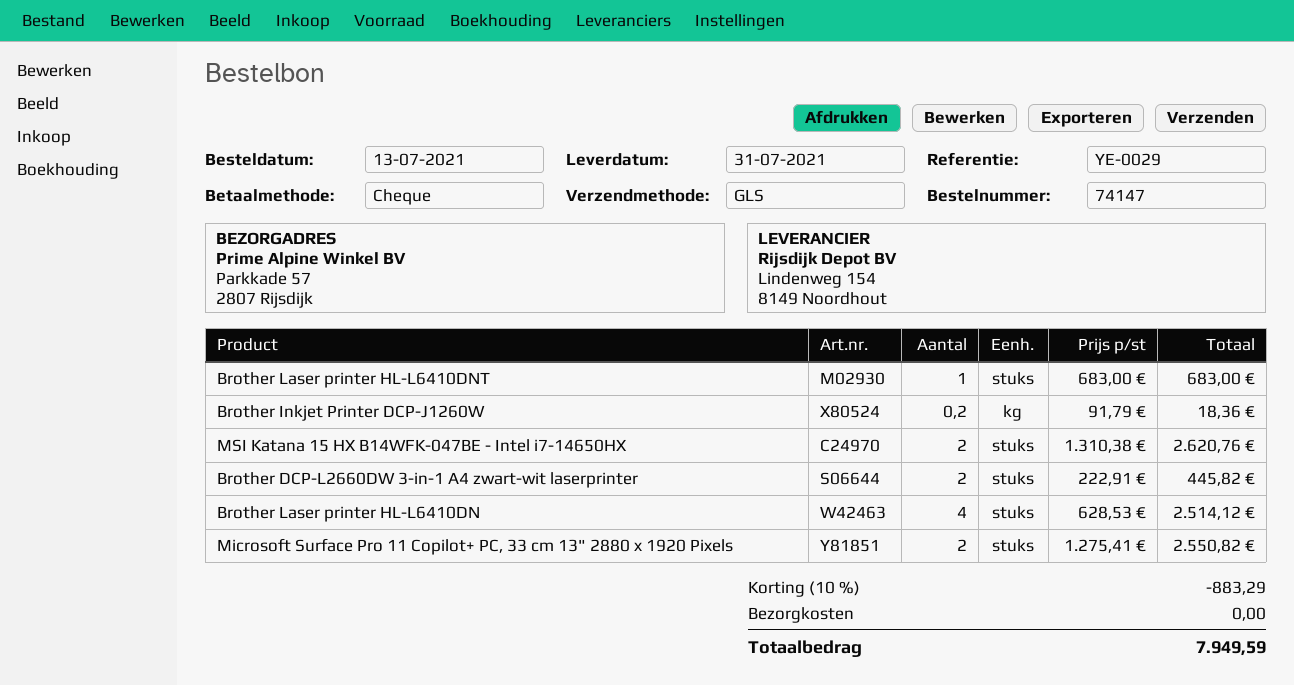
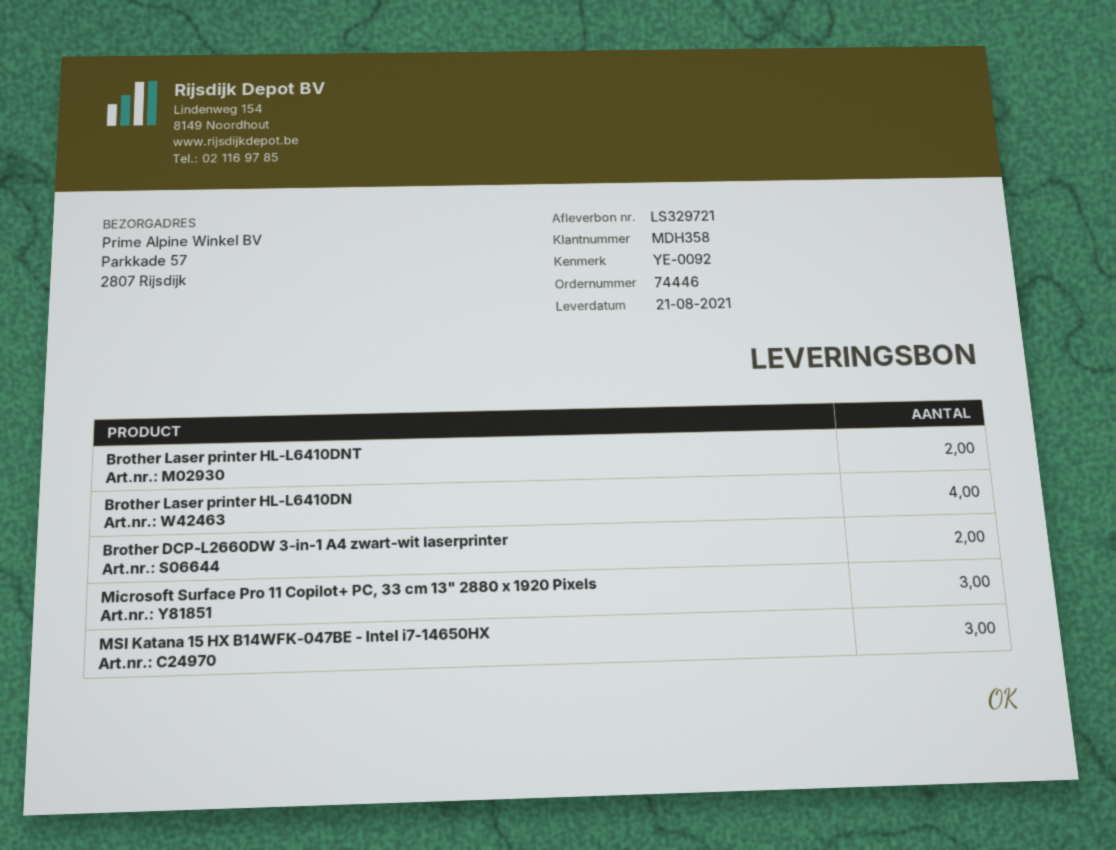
order number: 74147 -> 74446
delivery date: 2021-07-31 -> 2021-08-21
reference: YE-0029 -> YE-0092
Brother Laser printer HL-L6410DNT: 1 -> 2
Brother Inkjet Printer DCP-J1260W: 0.2 -> none
MSI Katana 15 HX B14WFK-047BE - Intel i7-14650HX: 2 -> 3
Microsoft Surface Pro 11 Copilot+ PC, 33 cm 13" 2880 x 1920 Pixels: 2 -> 3

